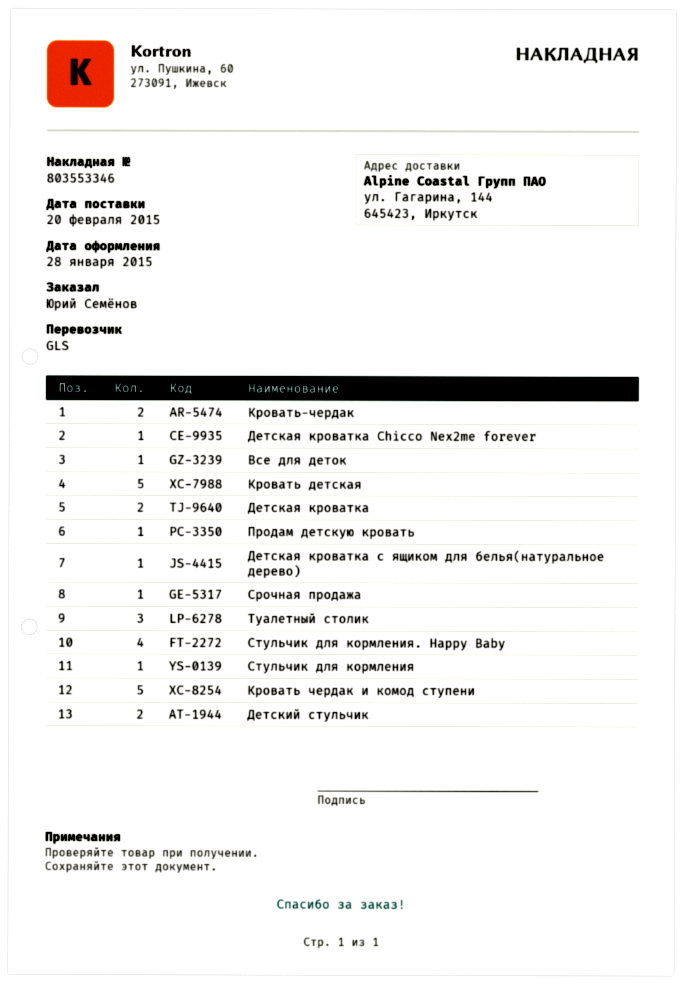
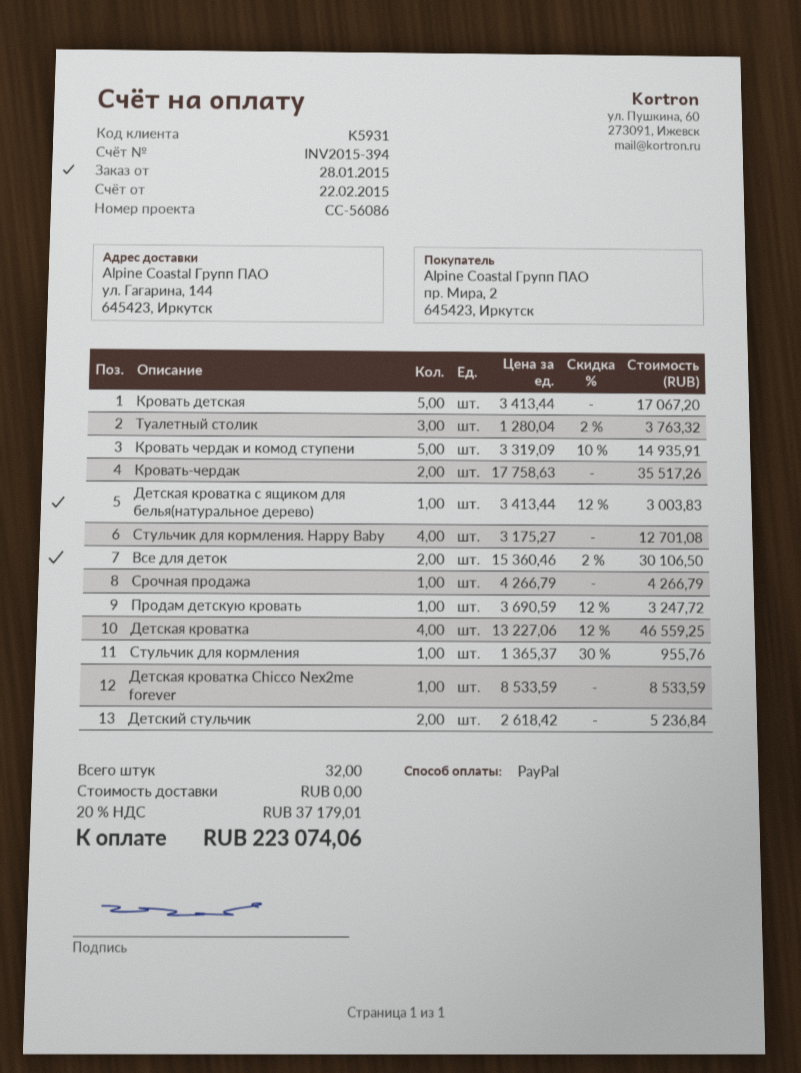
Все для деток: 1 -> 2
Детская кроватка: 2 -> 4

